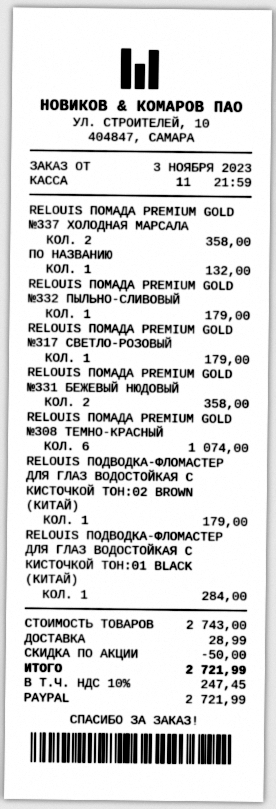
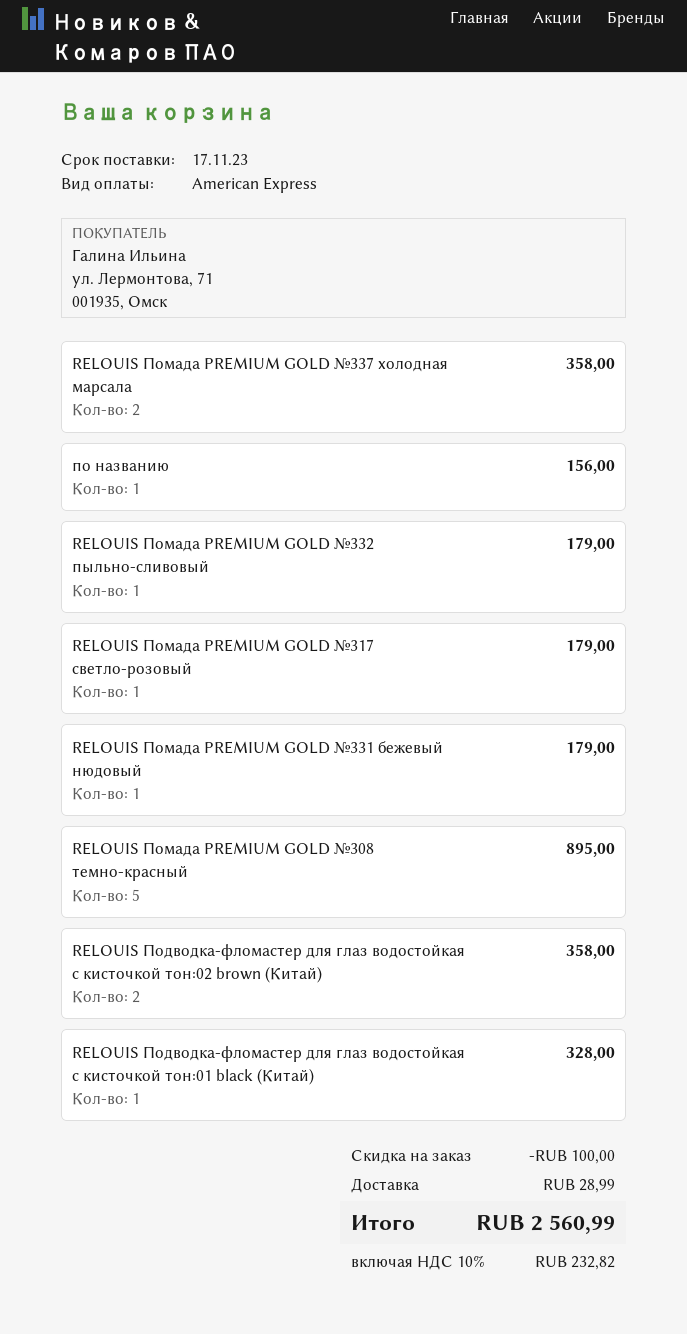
payment method: PayPal -> American Express
ПО НАЗВАНИЮ: 1 for 132.00 -> 1 for 156.00
RELOUIS ПОМАДА PREMIUM GOLD №331 БЕЖЕВЫЙ НЮДОВЫЙ: 2 for 358.00 -> 1 for 179.00
RELOUIS ПОМАДА PREMIUM GOLD №308 ТЕМНО-КРАСНЫЙ: 6 for 1074.00 -> 5 for 895.00
RELOUIS ПОДВОДКА-ФЛОМАСТЕР ДЛЯ ГЛАЗ ВОДОСТОЙКАЯ С КИСТОЧКОЙ ТОН:02 BROWN (КИТАЙ): 1 for 179.00 -> 2 for 358.00
RELOUIS ПОДВОДКА-ФЛОМАСТЕР ДЛЯ ГЛАЗ ВОДОСТОЙКАЯ С КИСТОЧКОЙ ТОН:01 BLACK (КИТАЙ): 1 for 284.00 -> 1 for 328.00
discount: 50.00 -> 100.00
tax: 10% = 247.45 -> 10% = 232.82
total: 2721.99 -> 2560.99

